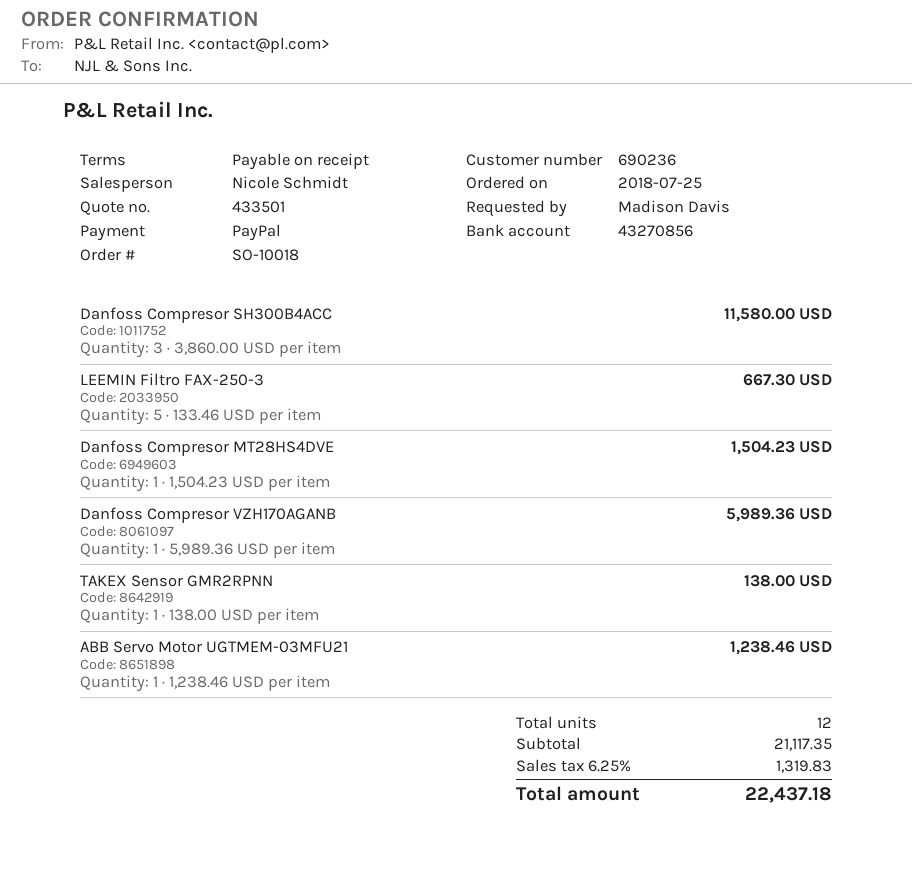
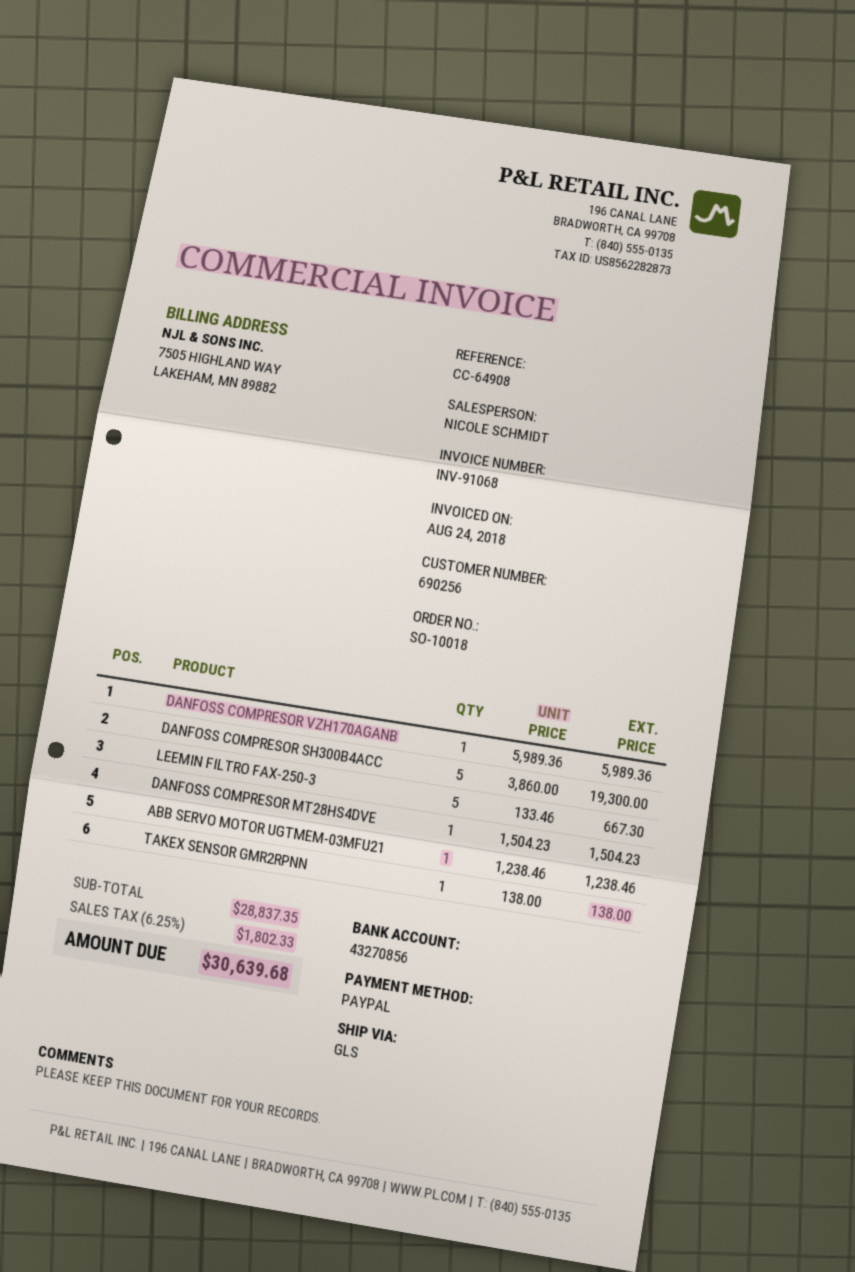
customer number: 690236 -> 690256
Danfoss Compresor SH300B4ACC: 3 x 3860.00 = 11580.00 -> 5 x 3860.00 = 19300.00
subtotal: 21117.35 -> 28837.35
tax: 6.25% = 1319.83 -> 6.25% = 1802.33
total: 22437.18 -> 30639.68

